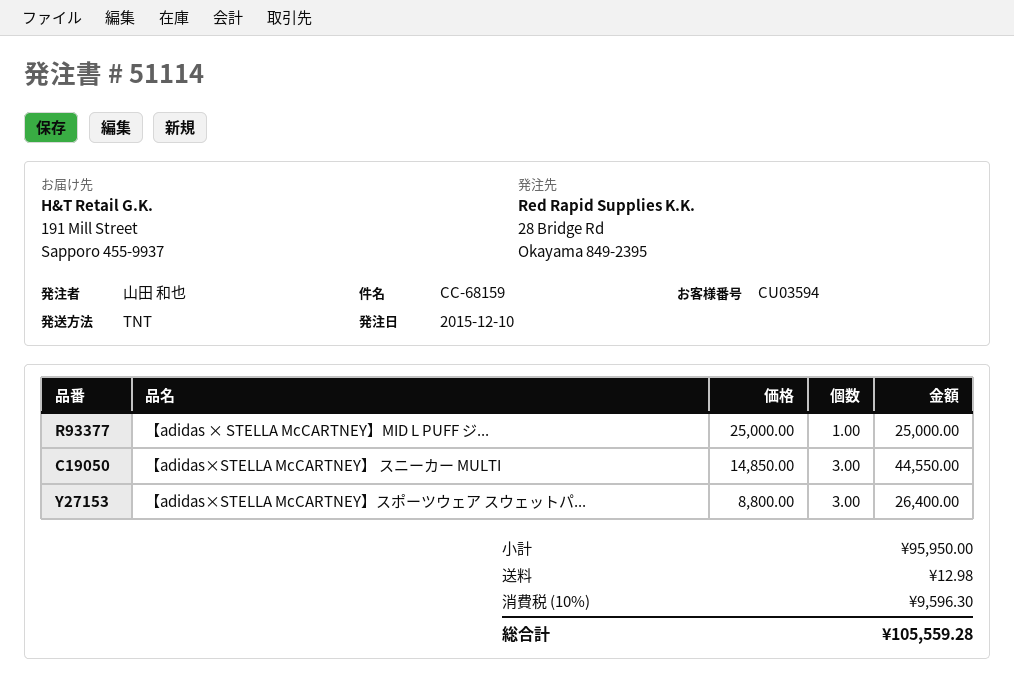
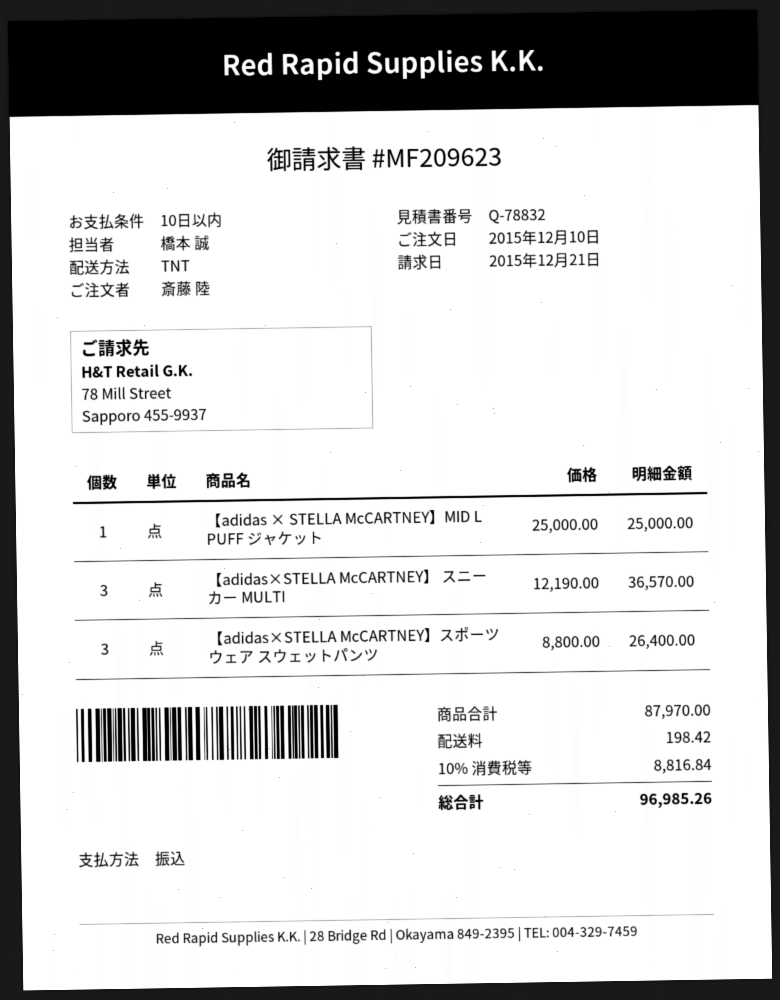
ordered by: 山田 和也 -> 斎藤 陸
【adidas×STELLA McCARTNEY】 スニーカー MULTI: 3 x 14850.00 = 44550.00 -> 3 x 12190.00 = 36570.00
subtotal: 95950.00 -> 87970.00
shipping: 12.98 -> 198.42
tax: 10% = 9596.30 -> 10% = 8816.84
total: 105559.28 -> 96985.26

